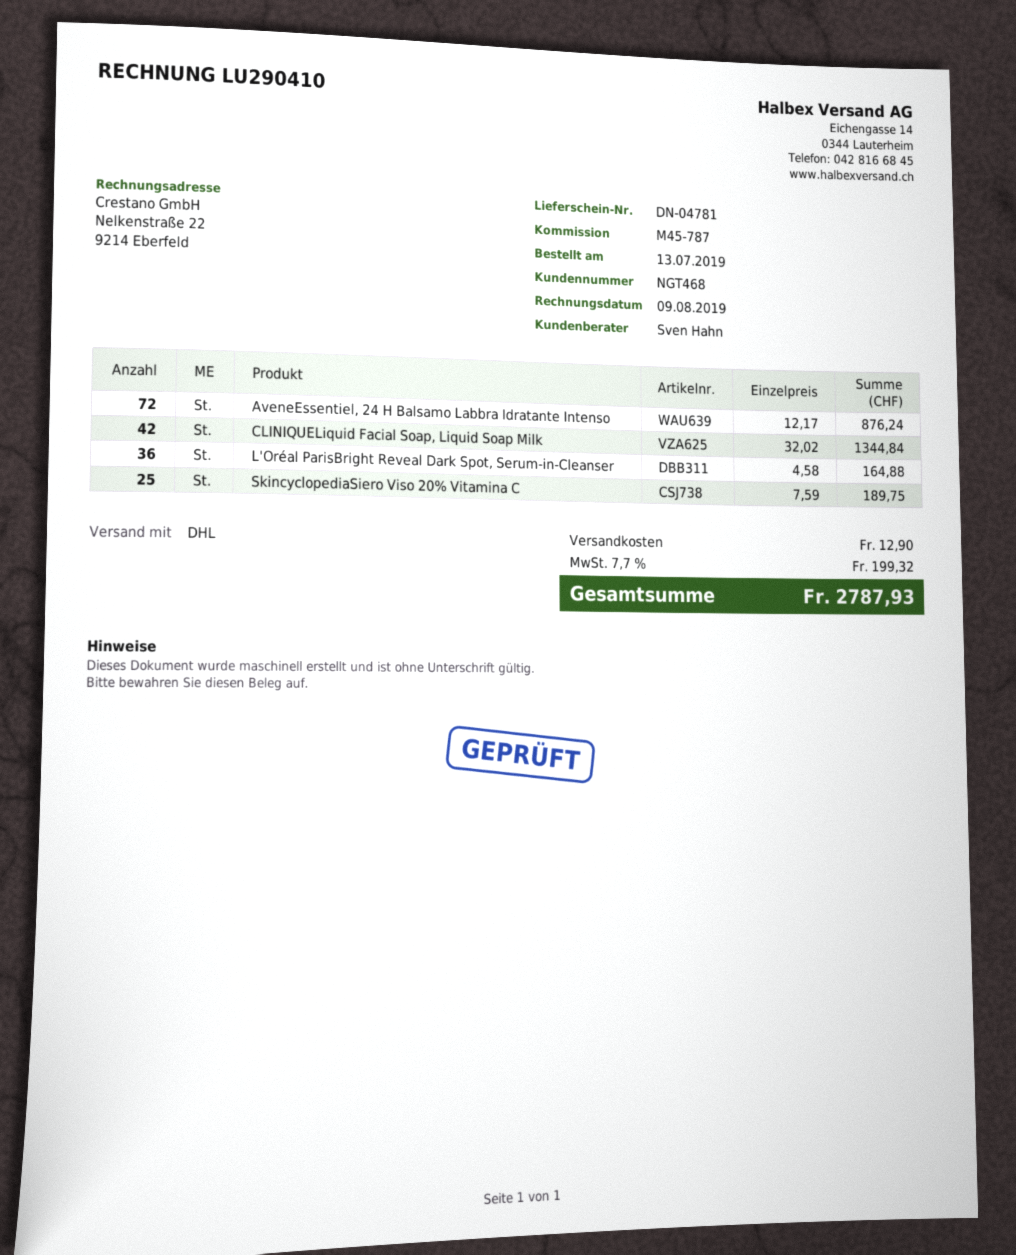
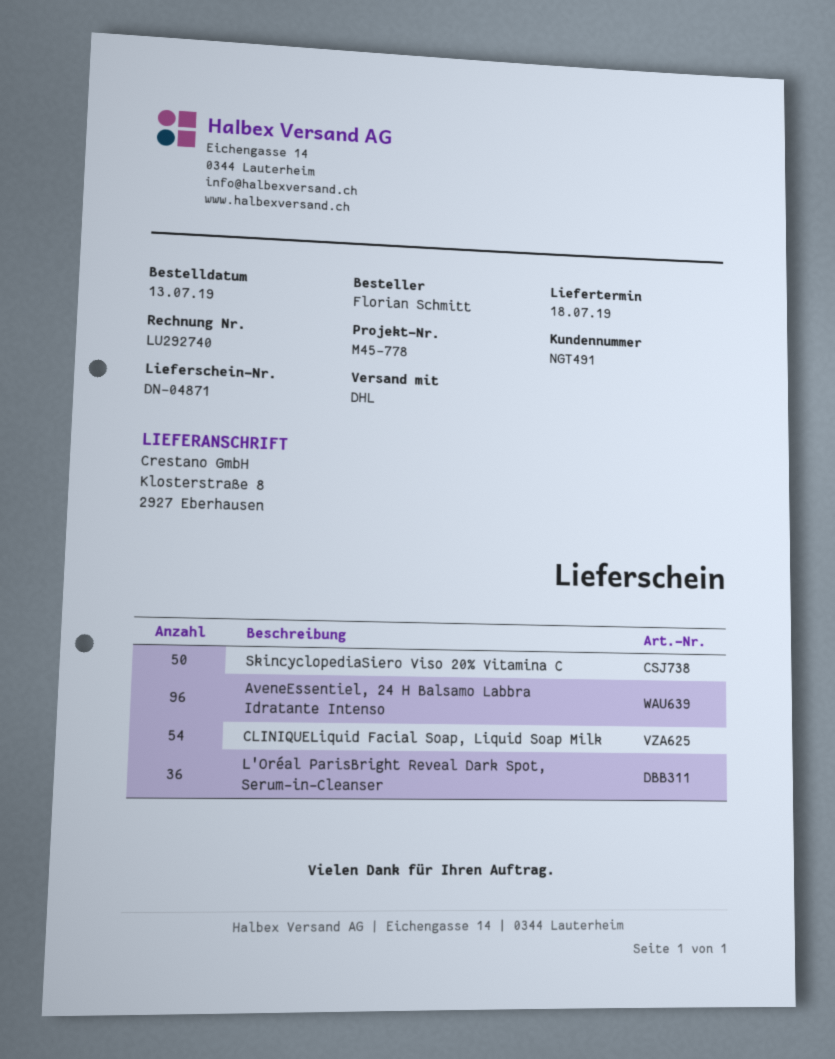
delivery note number: DN-04781 -> DN-04871
invoice number: LU290410 -> LU292740
customer number: NGT468 -> NGT491
reference: M45-787 -> M45-778
AveneEssentiel, 24 H Balsamo Labbra Idratante Intenso: 72 -> 96
CLINIQUELiquid Facial Soap, Liquid Soap Milk: 42 -> 54
SkincyclopediaSiero Viso 20% Vitamina C: 25 -> 50

